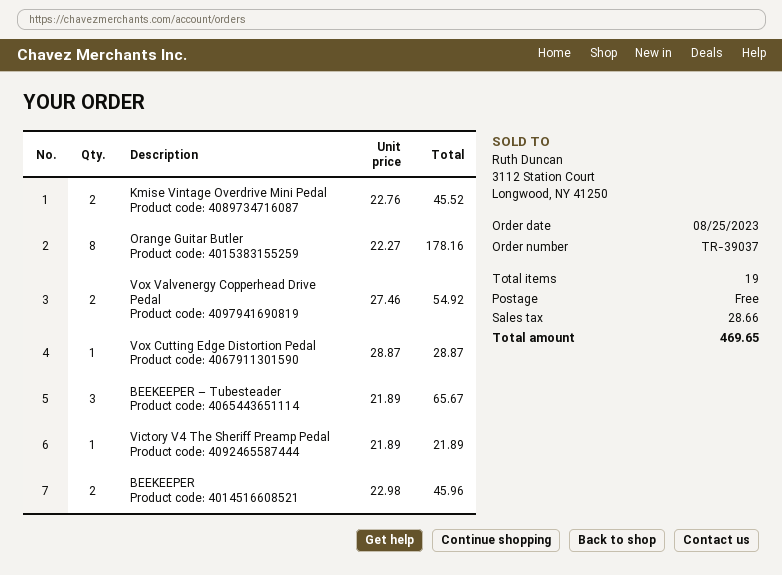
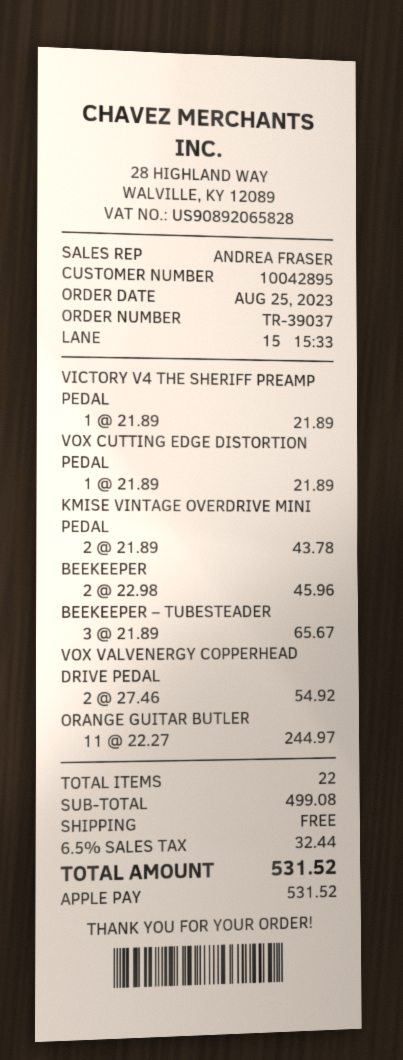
Kmise Vintage Overdrive Mini Pedal: 2 x 22.76 = 45.52 -> 2 x 21.89 = 43.78
Orange Guitar Butler: 8 x 22.27 = 178.16 -> 11 x 22.27 = 244.97
Vox Cutting Edge Distortion Pedal: 1 x 28.87 = 28.87 -> 1 x 21.89 = 21.89
total quantity: 19 -> 22
tax: 28.66 -> 32.44
total: 469.65 -> 531.52

